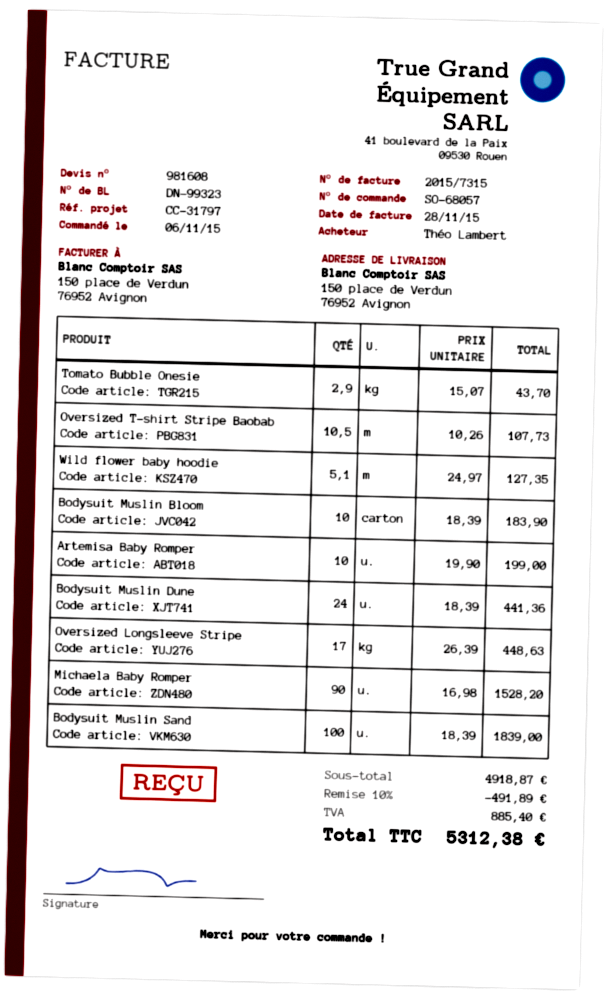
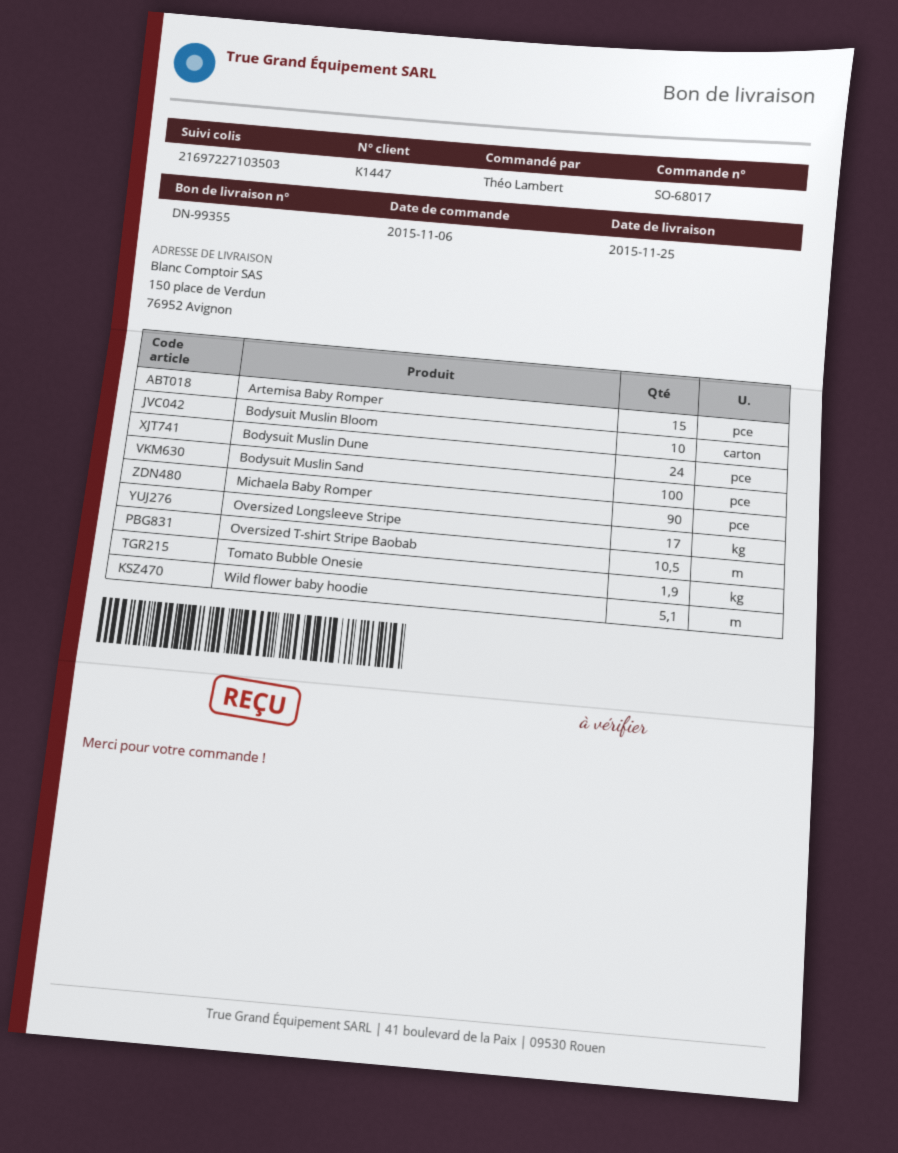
order number: SO-68057 -> SO-68017
delivery note number: DN-99323 -> DN-99355
Tomato Bubble Onesie: 2.9 -> 1.9
Artemisa Baby Romper: 10 -> 15

